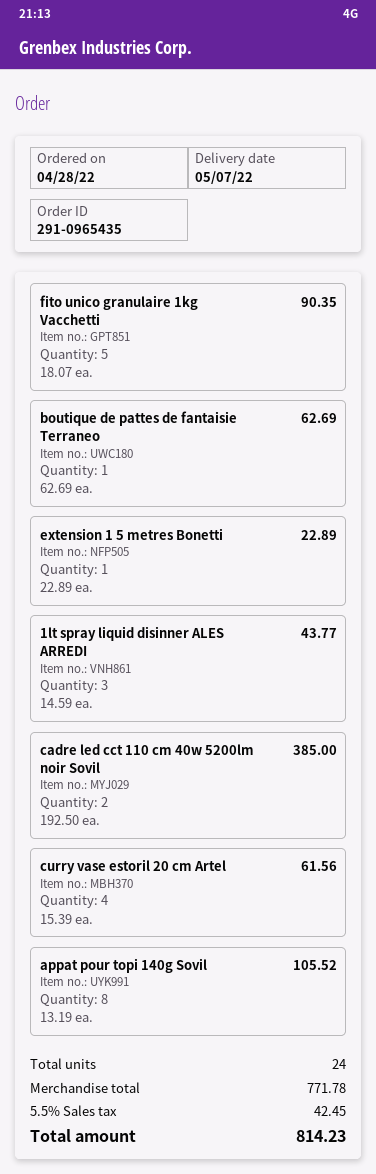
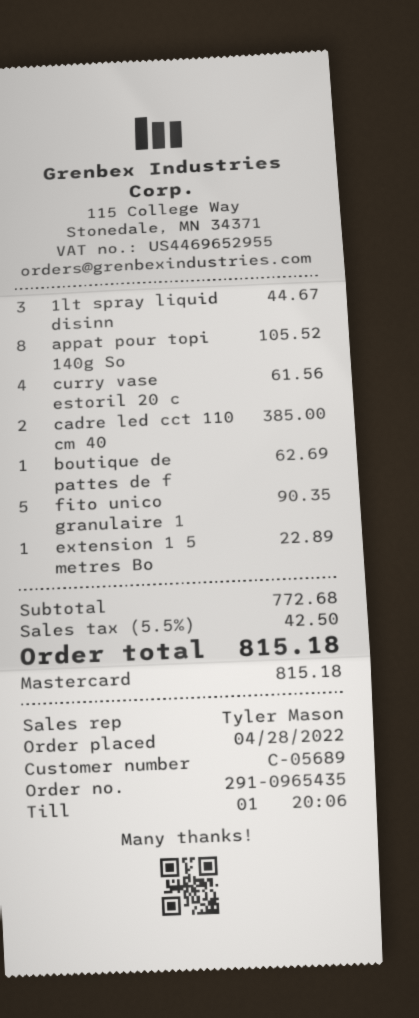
1lt spray liquid disinner ALES ARREDI: 3 for 43.77 -> 3 for 44.67
subtotal: 771.78 -> 772.68
tax: 5.5% = 42.45 -> 5.5% = 42.50
total: 814.23 -> 815.18

